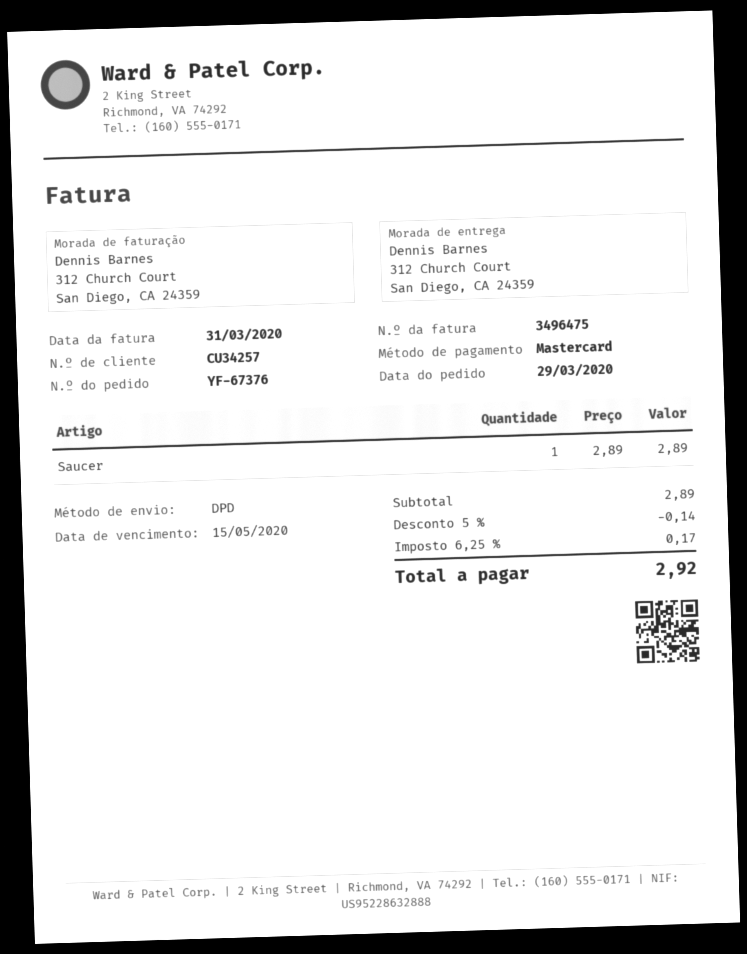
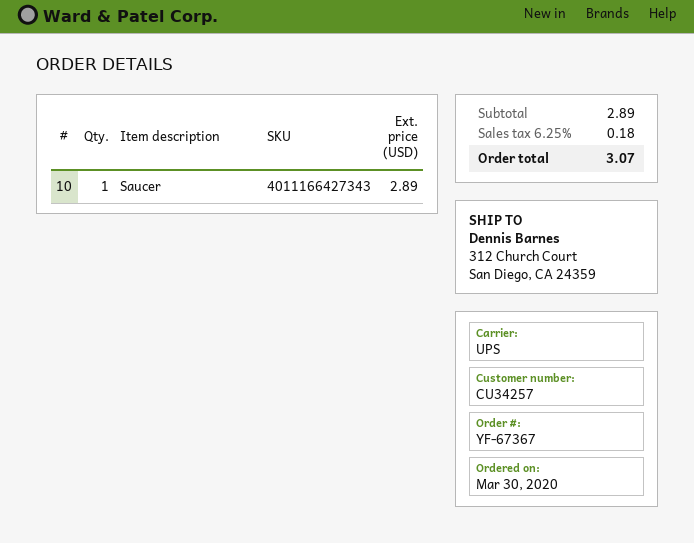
order number: YF-67376 -> YF-67367
order date: 2020-03-29 -> 2020-03-30
shipping method: DPD -> UPS
discount: 5% = 0.14 -> none
tax: 6.25% = 0.17 -> 6.25% = 0.18
total: 2.92 -> 3.07

